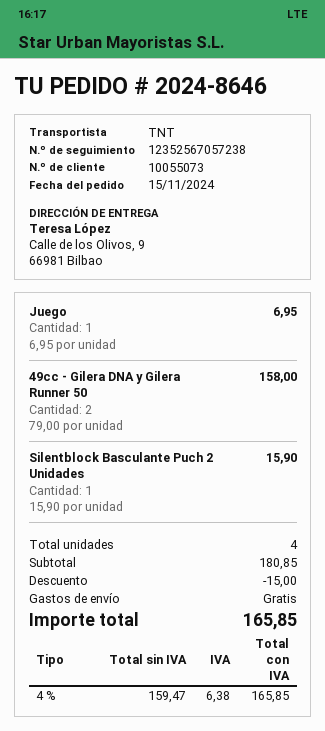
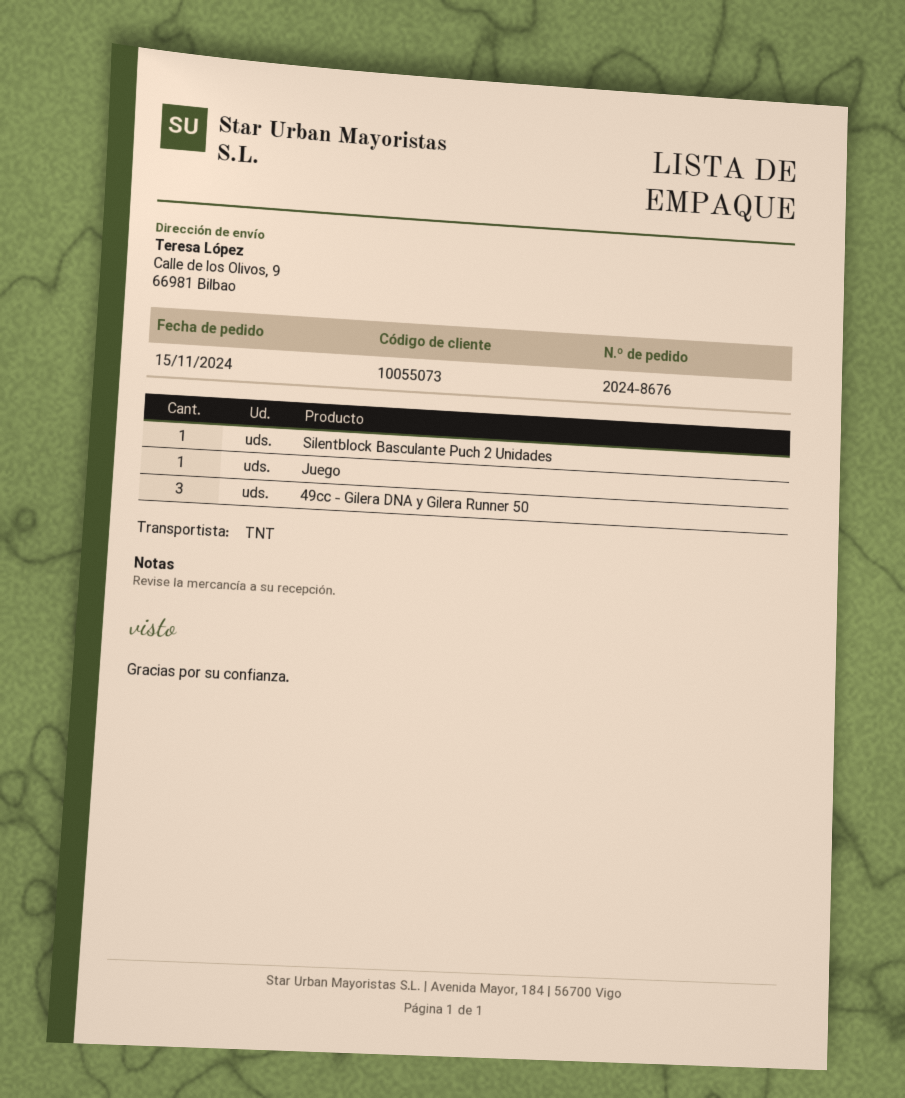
order number: 2024-8646 -> 2024-8676
49cc - Gilera DNA y Gilera Runner 50: 2 -> 3

